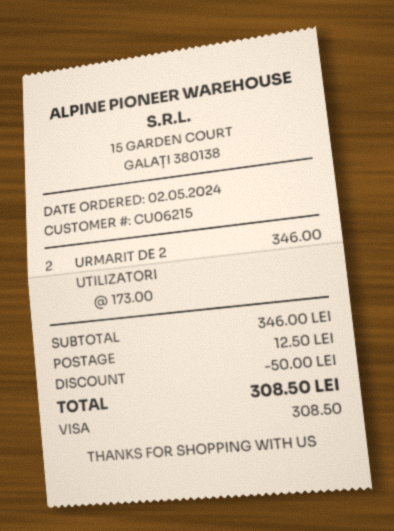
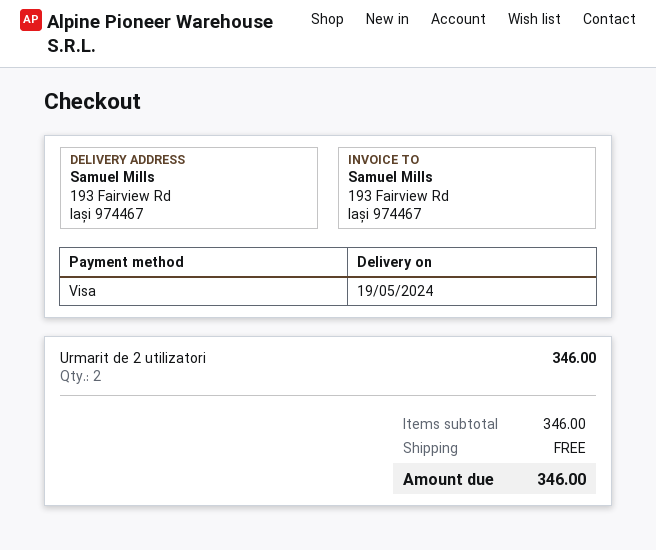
discount: 50.00 -> none
shipping: 12.50 -> 0.00
total: 308.50 -> 346.00

